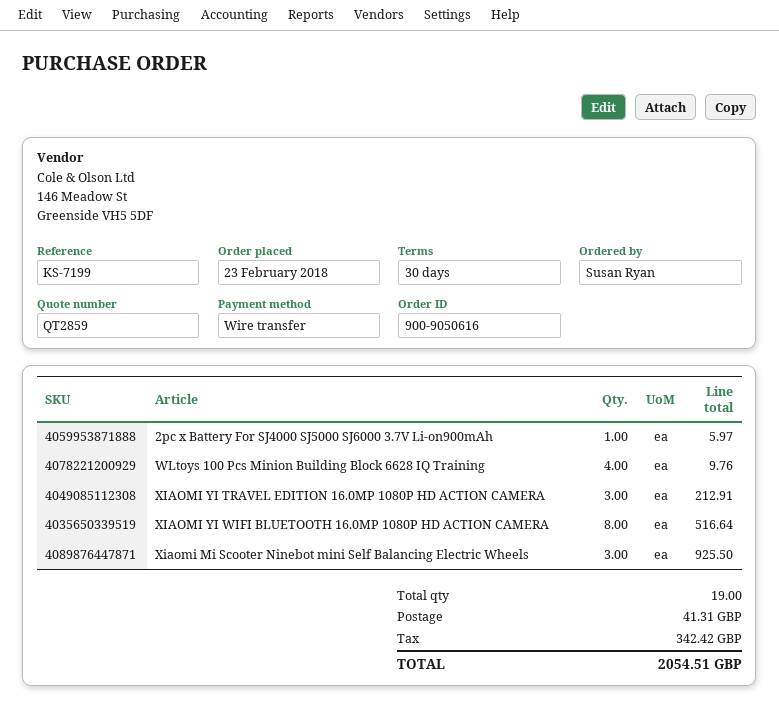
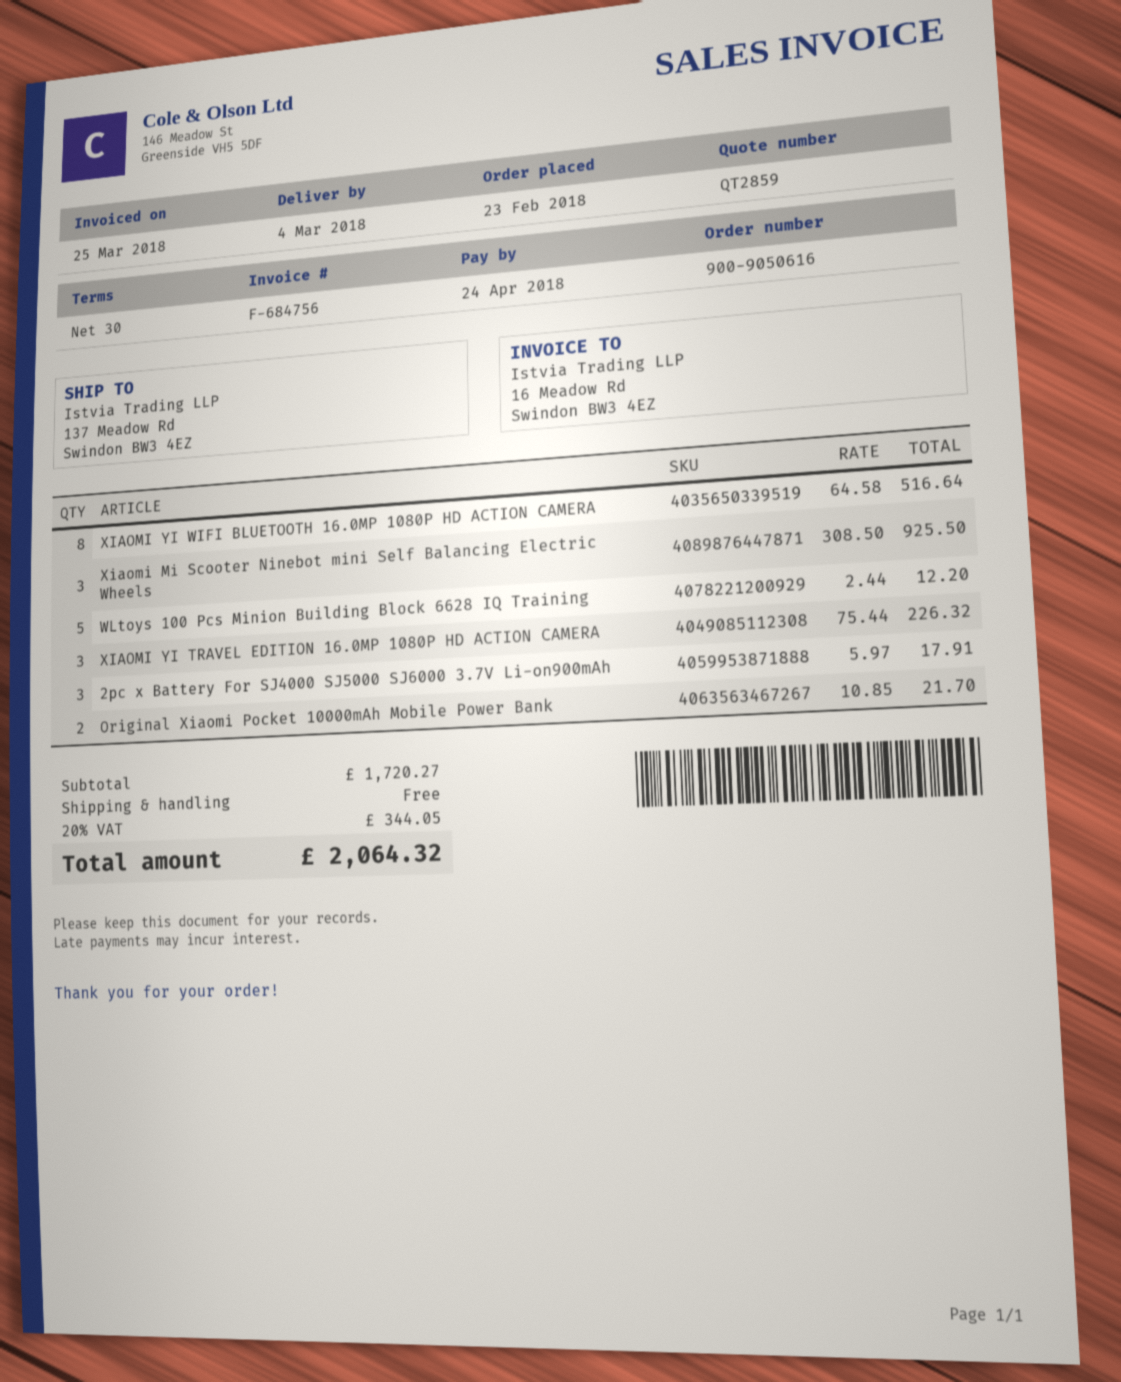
2pc x Battery For SJ4000 SJ5000 SJ6000 3.7V Li-on900mAh: 1 for 5.97 -> 3 for 17.91
WLtoys 100 Pcs Minion Building Block 6628 IQ Training: 4 for 9.76 -> 5 for 12.20
XIAOMI YI TRAVEL EDITION 16.0MP 1080P HD ACTION CAMERA: 3 for 212.91 -> 3 for 226.32
Original Xiaomi Pocket 10000mAh Mobile Power Bank: none -> 2 for 21.70
shipping: 41.31 -> 0.00
tax: 342.42 -> 344.05
total: 2054.51 -> 2064.32

